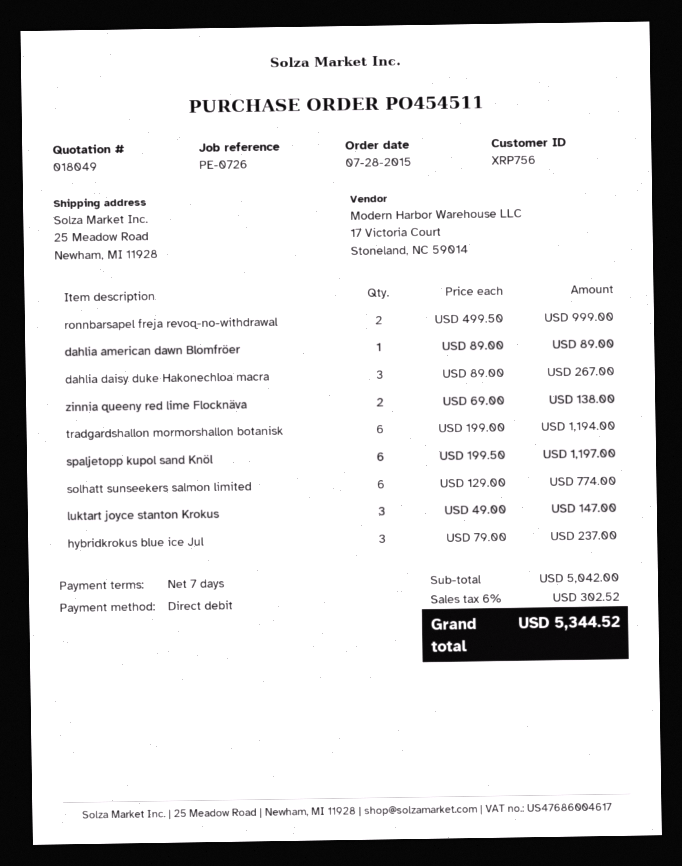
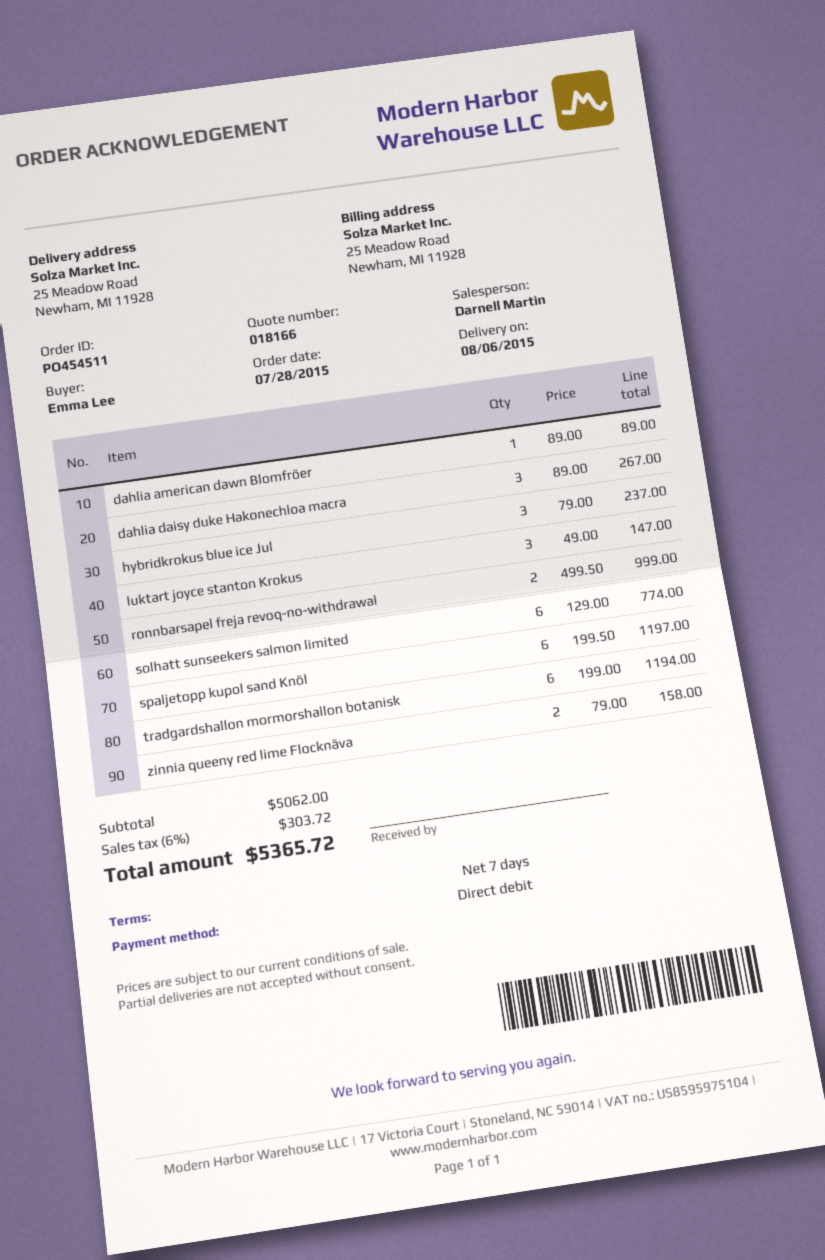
quote number: 018049 -> 018166
zinnia queeny red lime Flocknäva: 2 x 69.00 = 138.00 -> 2 x 79.00 = 158.00
subtotal: 5042.00 -> 5062.00
tax: 6% = 302.52 -> 6% = 303.72
total: 5344.52 -> 5365.72

